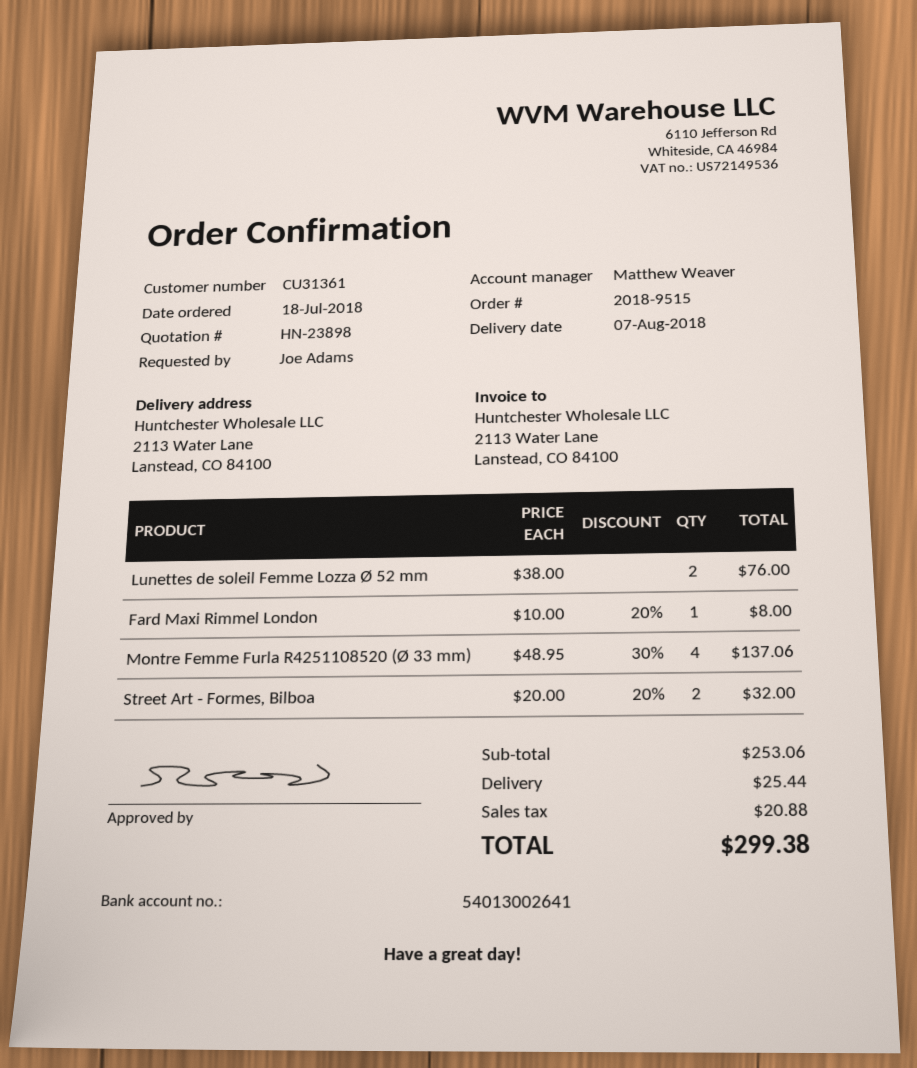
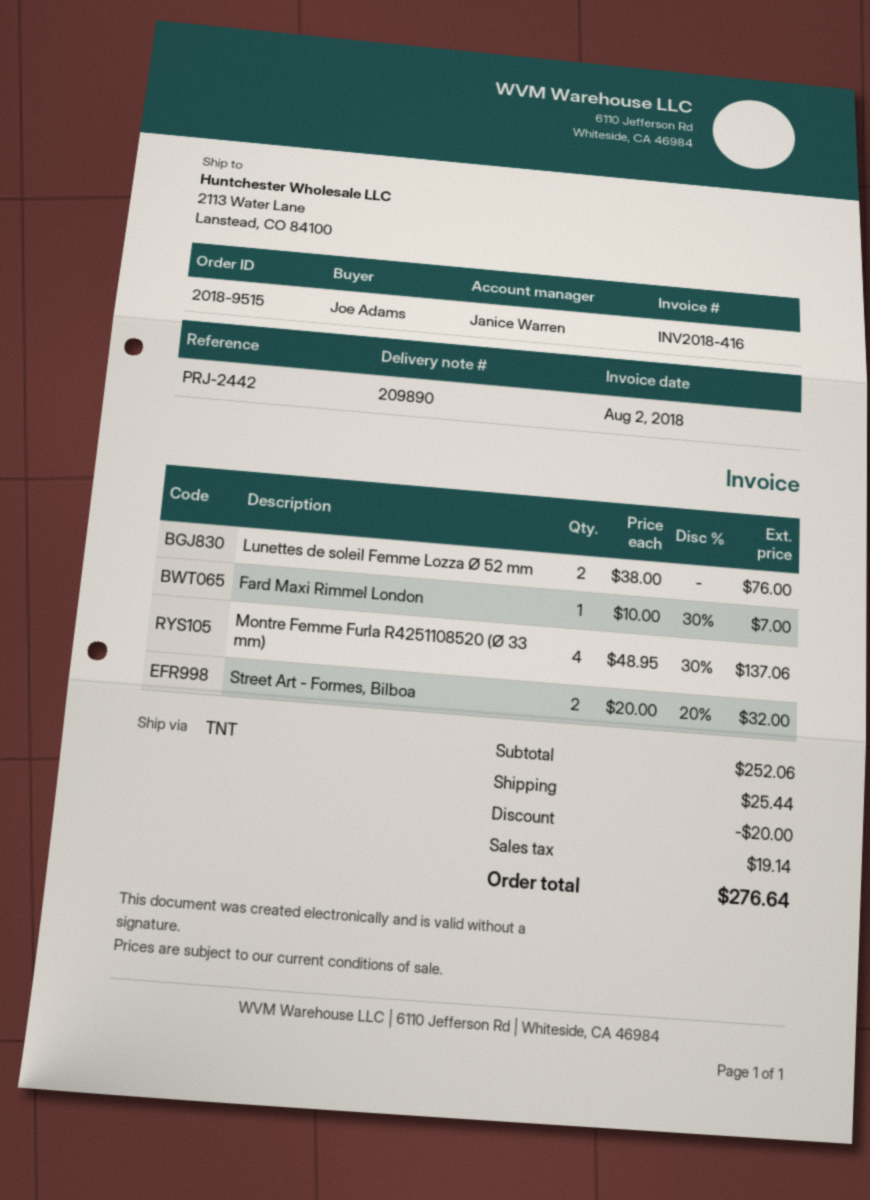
sales rep: Matthew Weaver -> Janice Warren
Fard Maxi Rimmel London: 1 x 10.00 - 20% = 8.00 -> 1 x 10.00 - 30% = 7.00
subtotal: 253.06 -> 252.06
discount: none -> 20.00
tax: 20.88 -> 19.14
total: 299.38 -> 276.64

